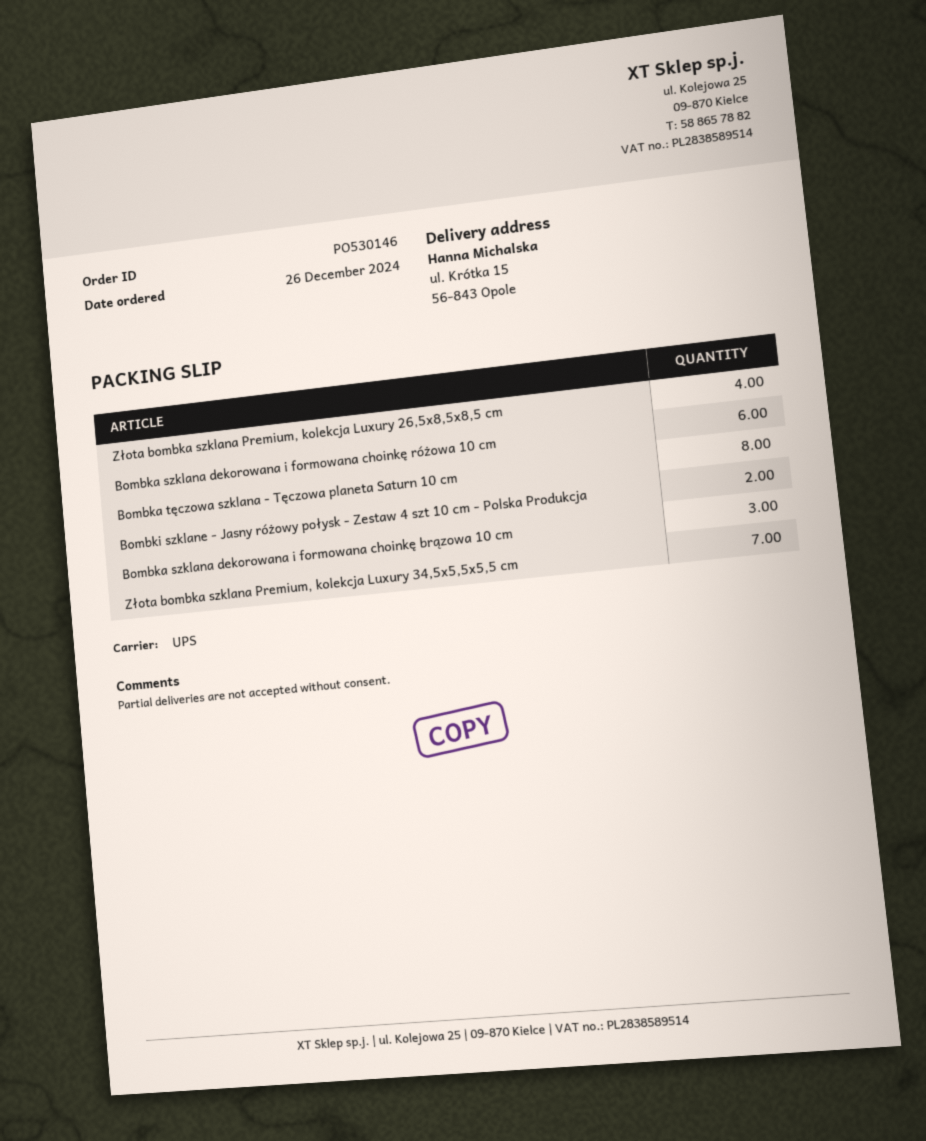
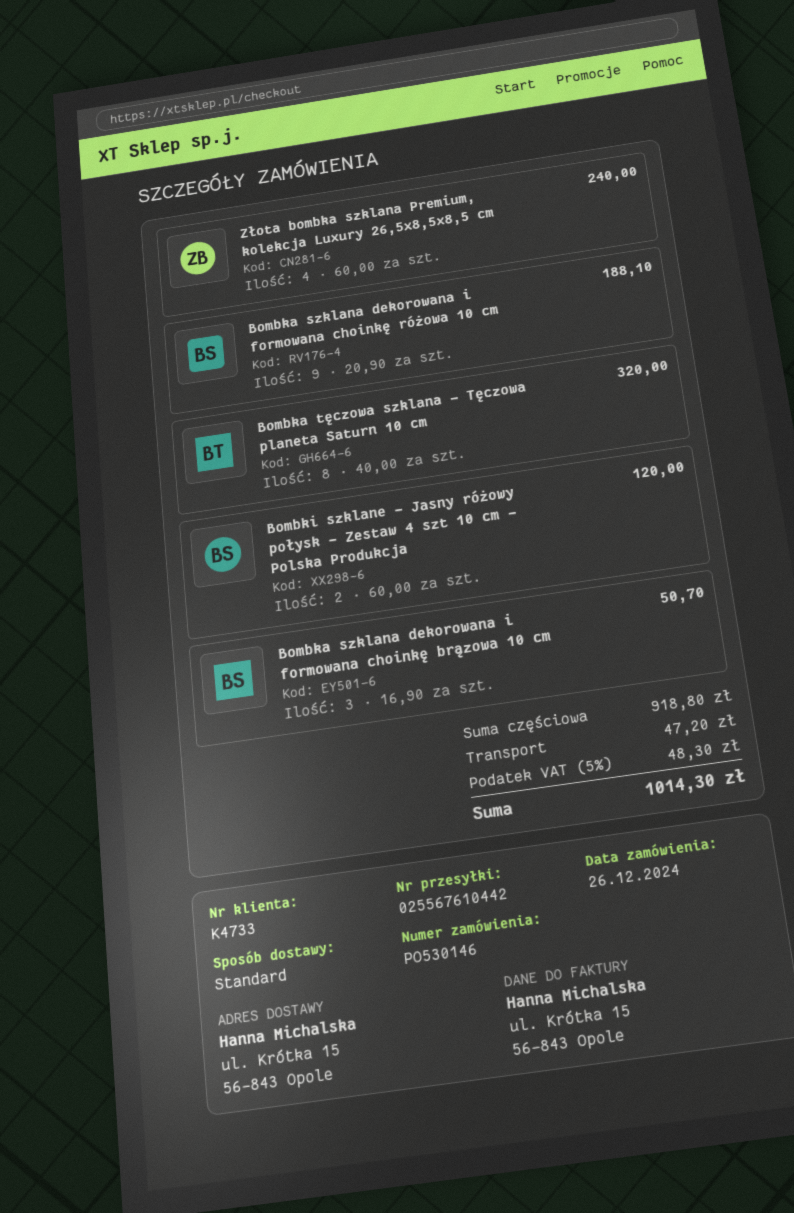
shipping method: UPS -> standard
Bombka szklana dekorowana i formowana choinkę różowa 10 cm: 6 -> 9
Złota bombka szklana Premium, kolekcja Luxury 34,5x5,5x5,5 cm: 7 -> none

